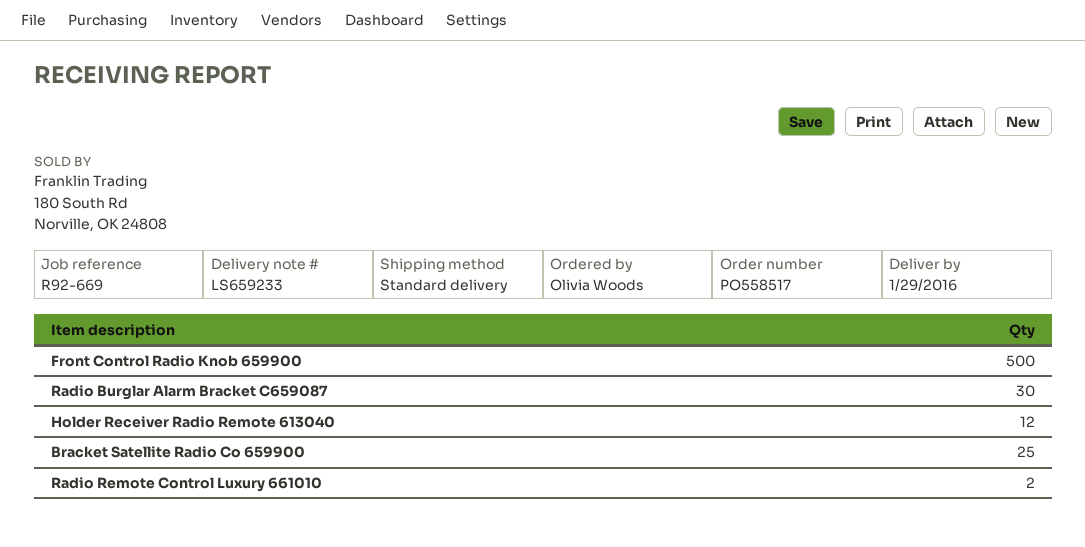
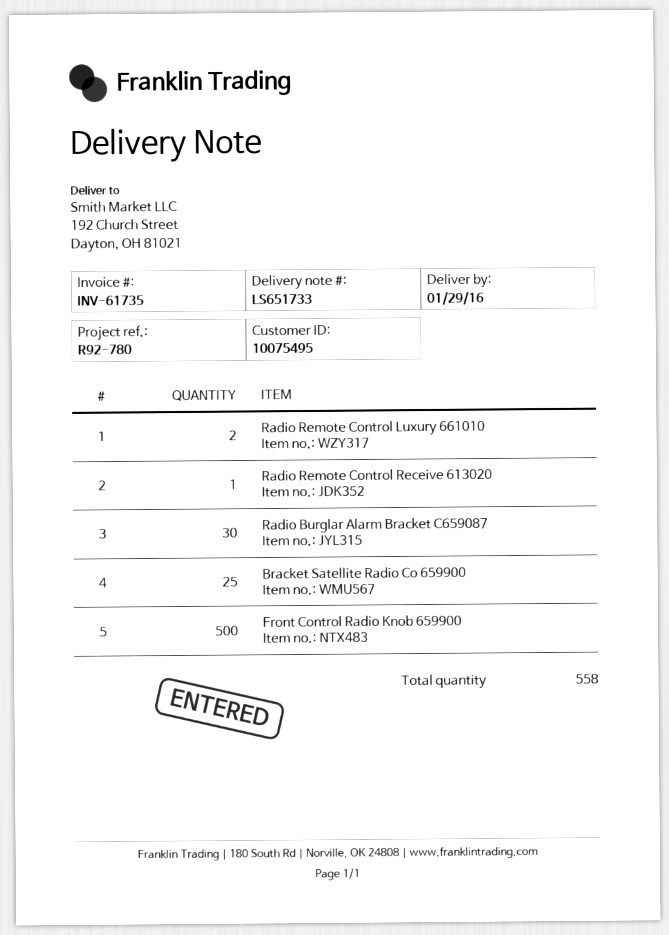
delivery note number: LS659233 -> LS651733
reference: R92-669 -> R92-780
Holder Receiver Radio Remote 613040: 12 -> none
Radio Remote Control Receive 613020: none -> 1

